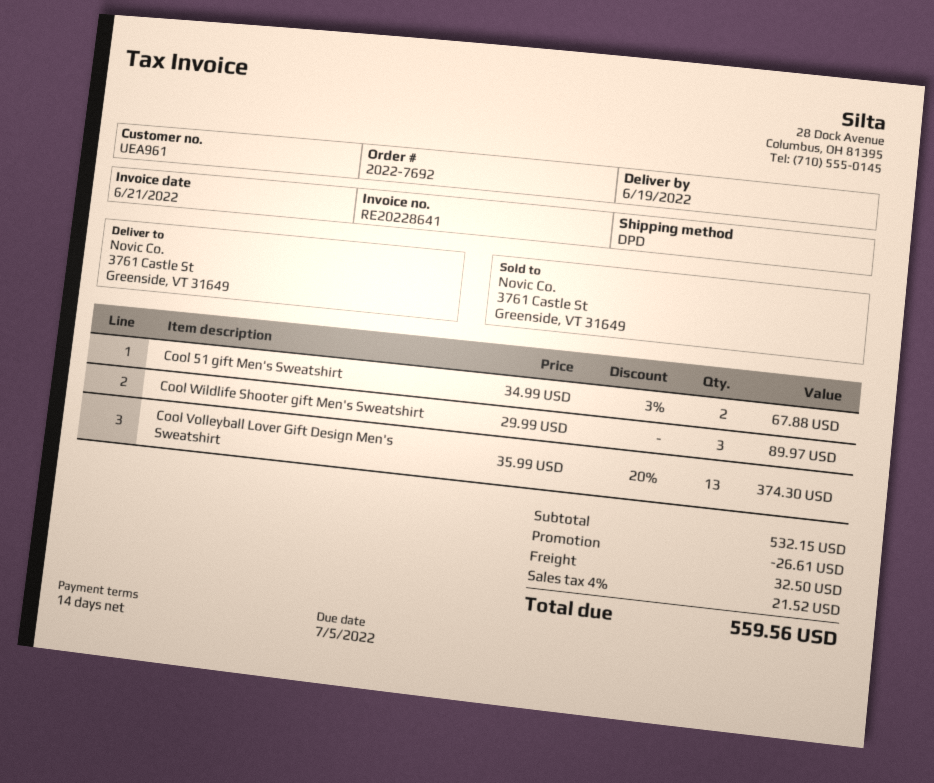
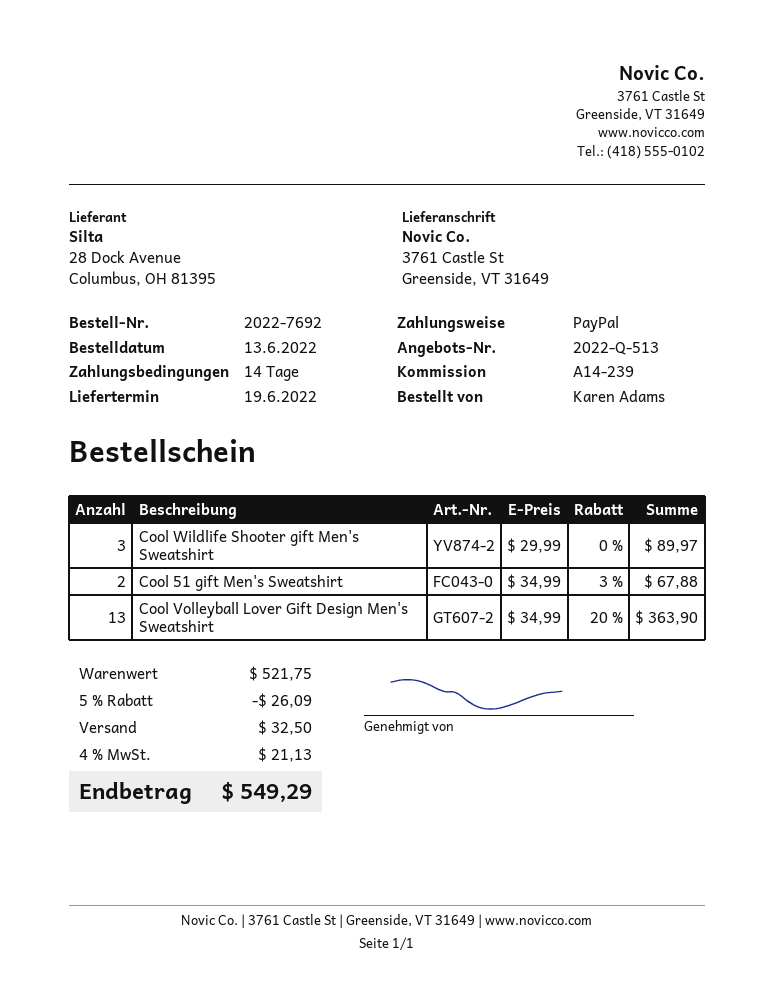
Cool Volleyball Lover Gift Design Men's Sweatshirt: 13 x 35.99 - 20% = 374.30 -> 13 x 34.99 - 20% = 363.90
subtotal: 532.15 -> 521.75
discount: 26.61 -> 26.09
tax: 4% = 21.52 -> 4% = 21.13
total: 559.56 -> 549.29

